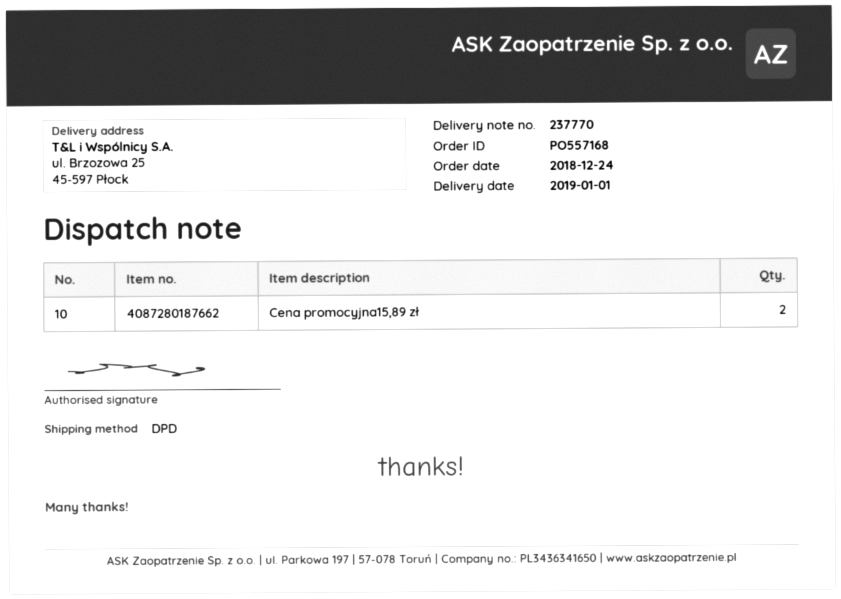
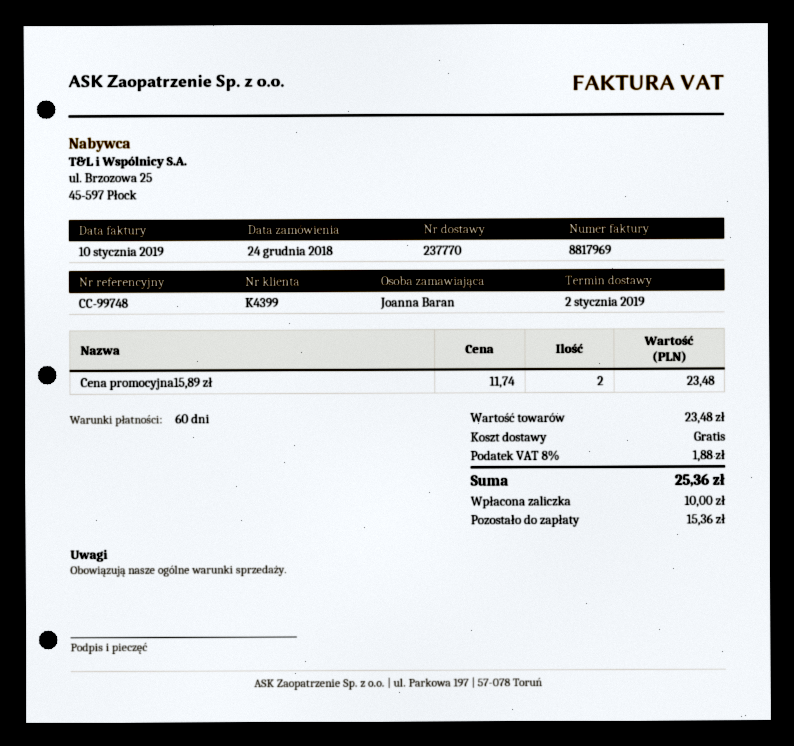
delivery date: 2019-01-01 -> 2019-01-02

